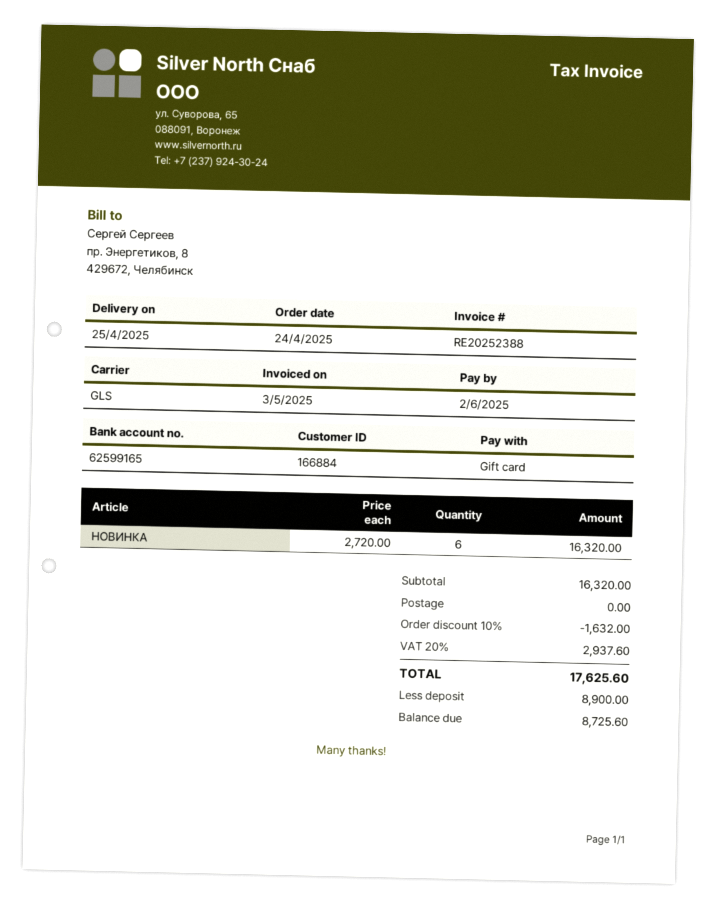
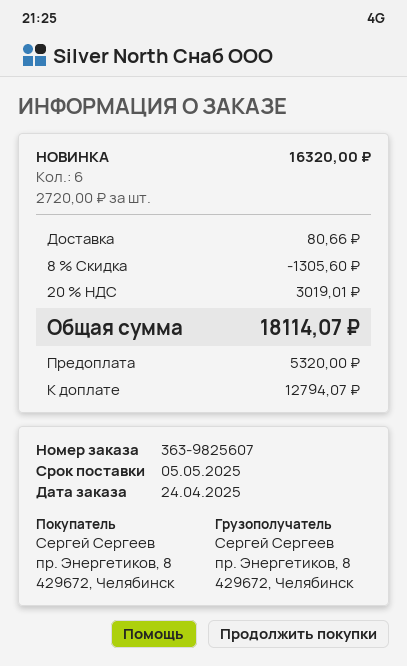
delivery date: 2025-04-25 -> 2025-05-05
discount: 10% = 1632.00 -> 8% = 1305.60
shipping: 0.00 -> 80.66
tax: 20% = 2937.60 -> 20% = 3019.01
total: 17625.60 -> 18114.07
deposit: 8900.00 -> 5320.00
balance: 8725.60 -> 12794.07

